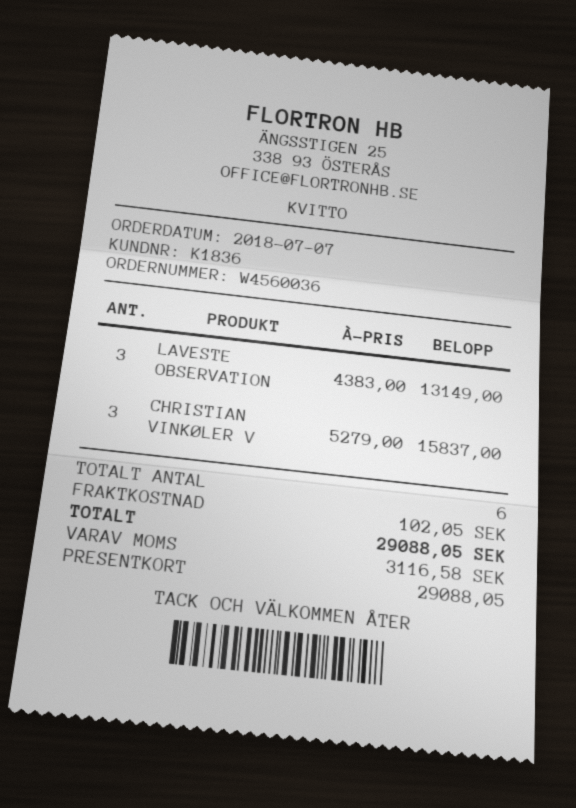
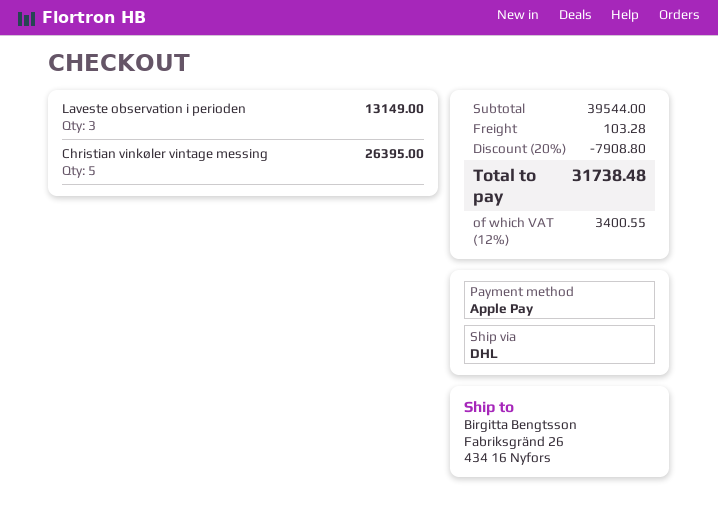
payment method: gift card -> Apple Pay
CHRISTIAN VINKØLER V: 3 for 15837.00 -> 5 for 26395.00
discount: none -> 20% = 7908.80
shipping: 102.05 -> 103.28
tax: 3116.58 -> 3400.55
total: 29088.05 -> 31738.48

